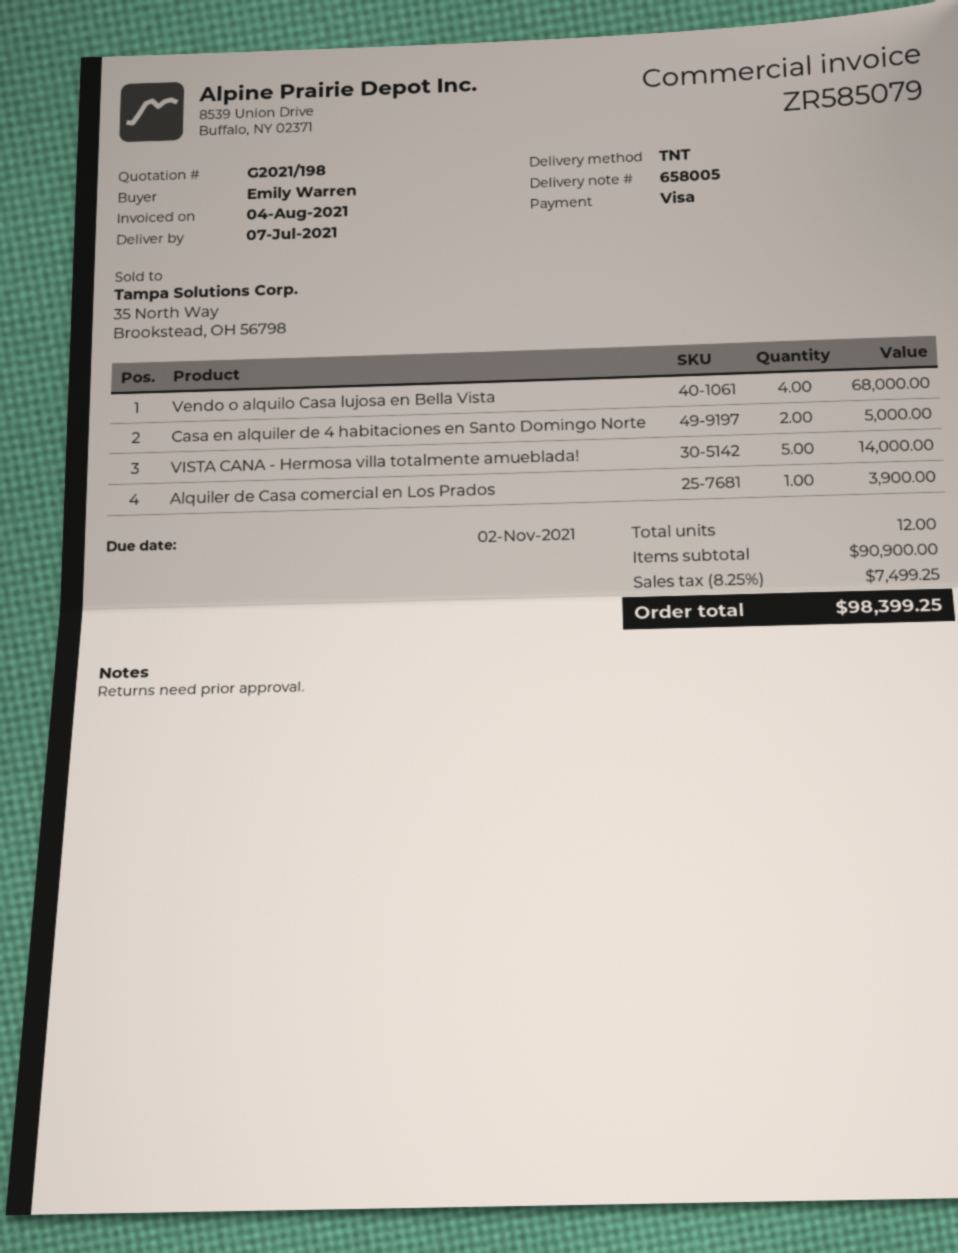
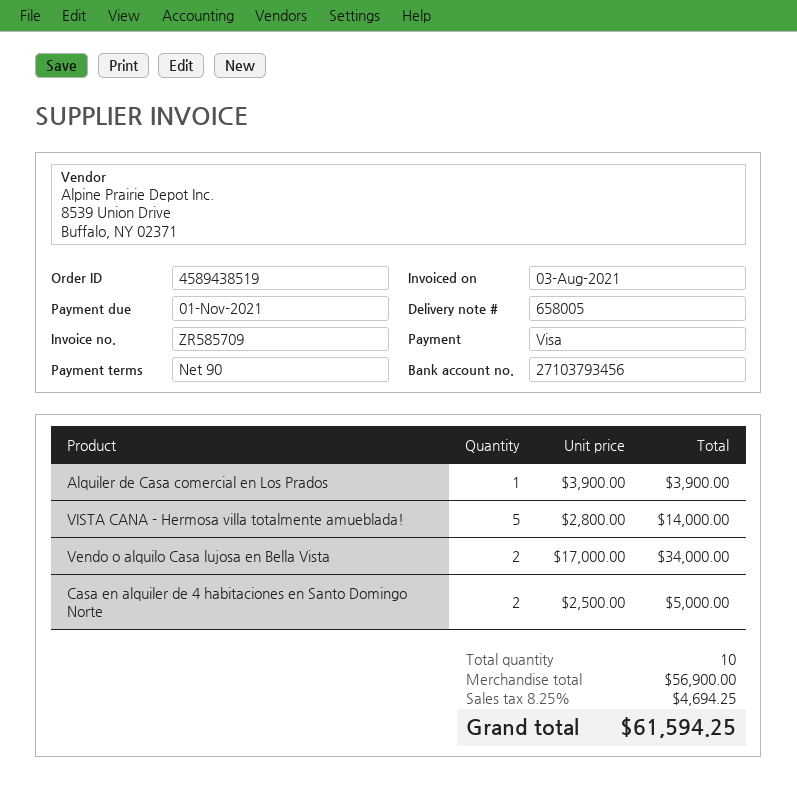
invoice number: ZR585079 -> ZR585709
invoice date: 2021-08-04 -> 2021-08-03
due date: 2021-11-02 -> 2021-11-01
Vendo o alquilo Casa lujosa en Bella Vista: 4 for 68000.00 -> 2 for 34000.00
total quantity: 12 -> 10
subtotal: 90900.00 -> 56900.00
tax: 8.25% = 7499.25 -> 8.25% = 4694.25
total: 98399.25 -> 61594.25

